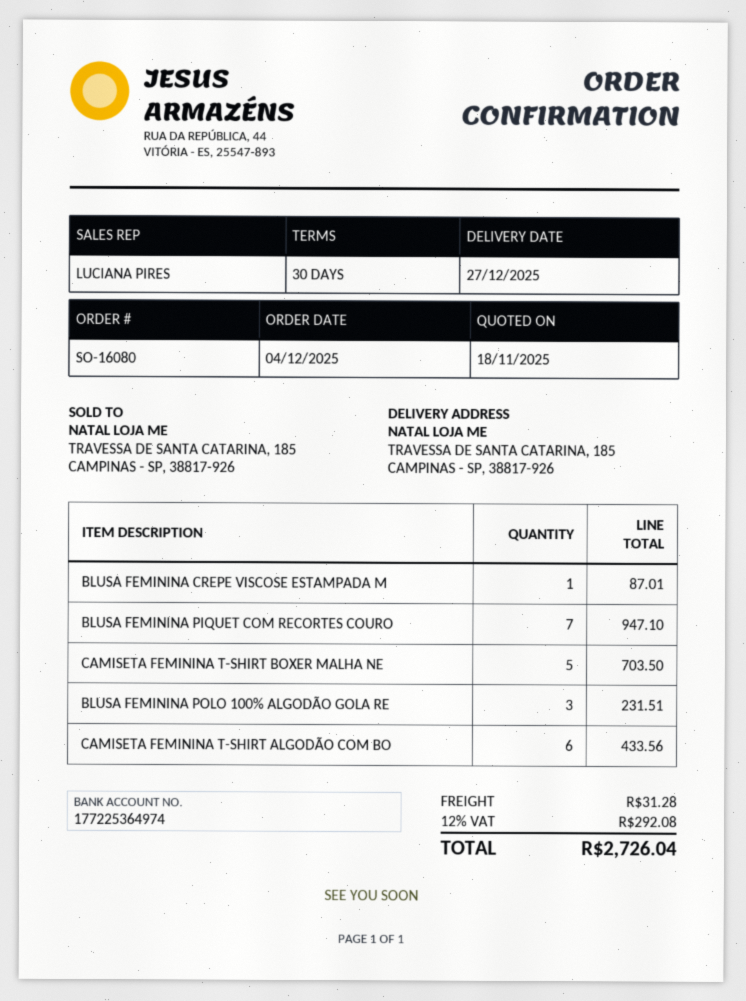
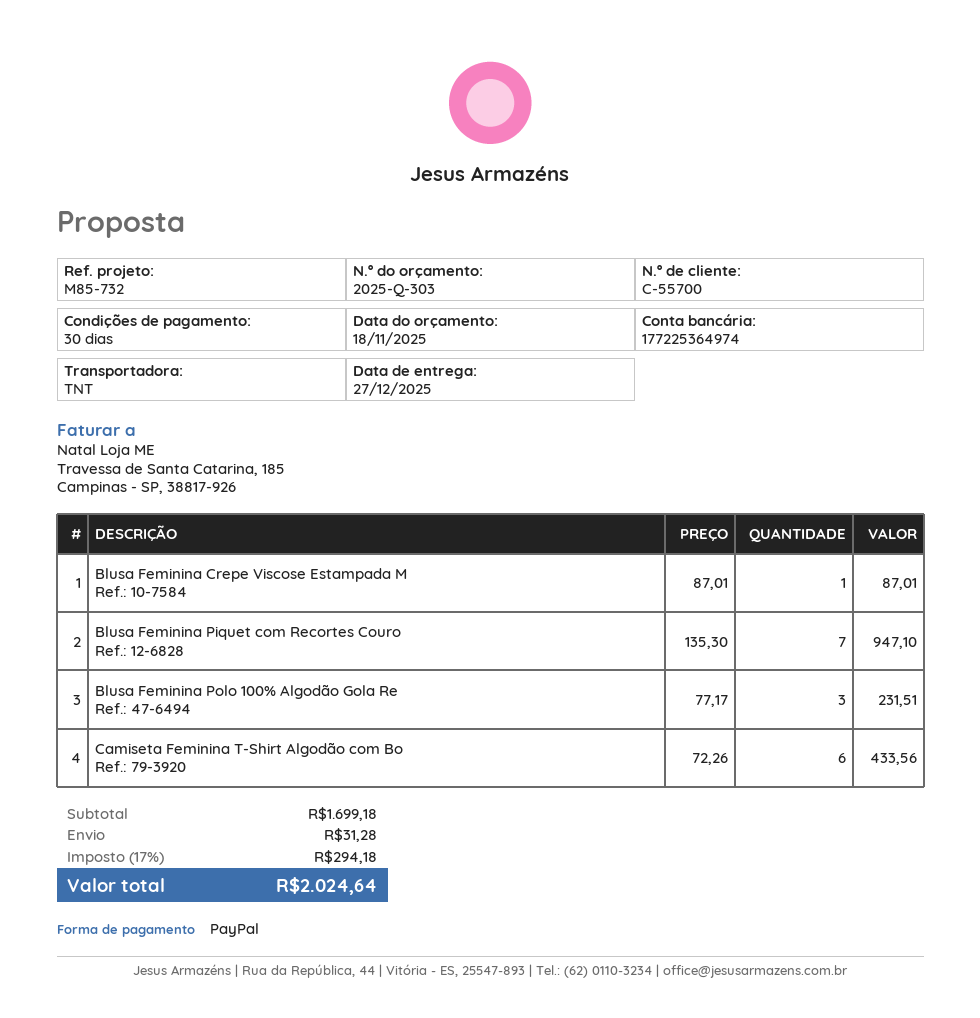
CAMISETA FEMININA T-SHIRT BOXER MALHA NE: 5 for 703.50 -> none
tax: 12% = 292.08 -> 17% = 294.18
total: 2726.04 -> 2024.64

